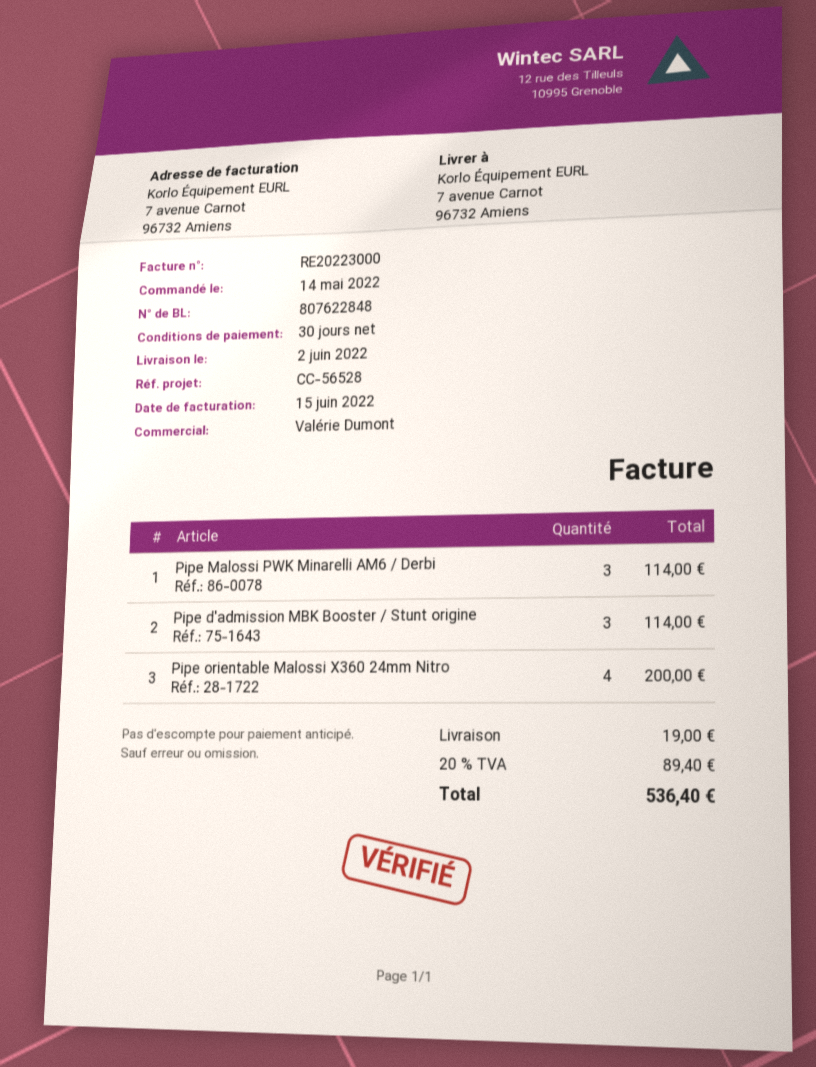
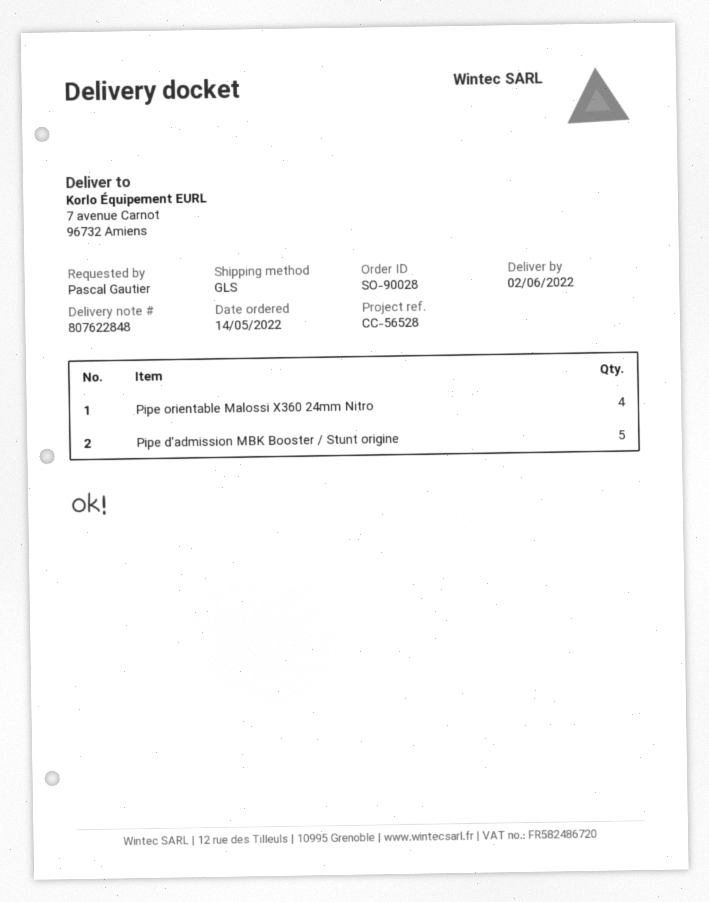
Pipe Malossi PWK Minarelli AM6 / Derbi: 3 -> none
Pipe d'admission MBK Booster / Stunt origine: 3 -> 5

